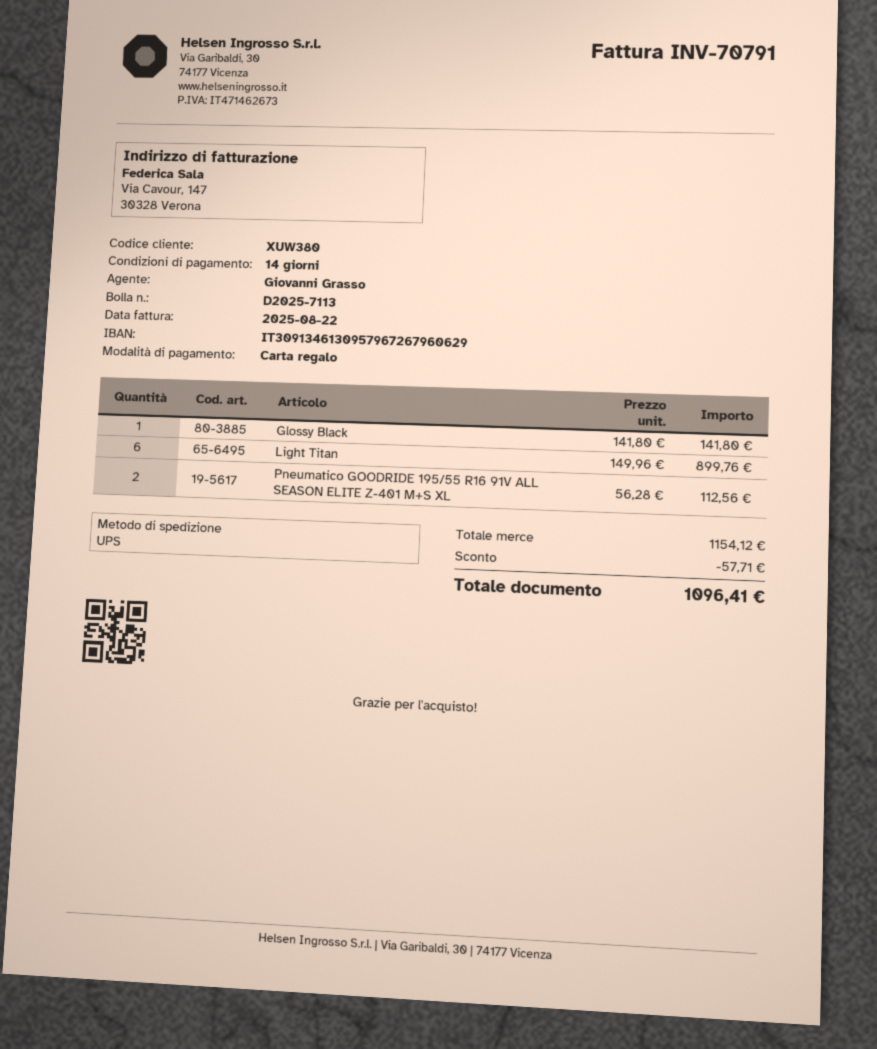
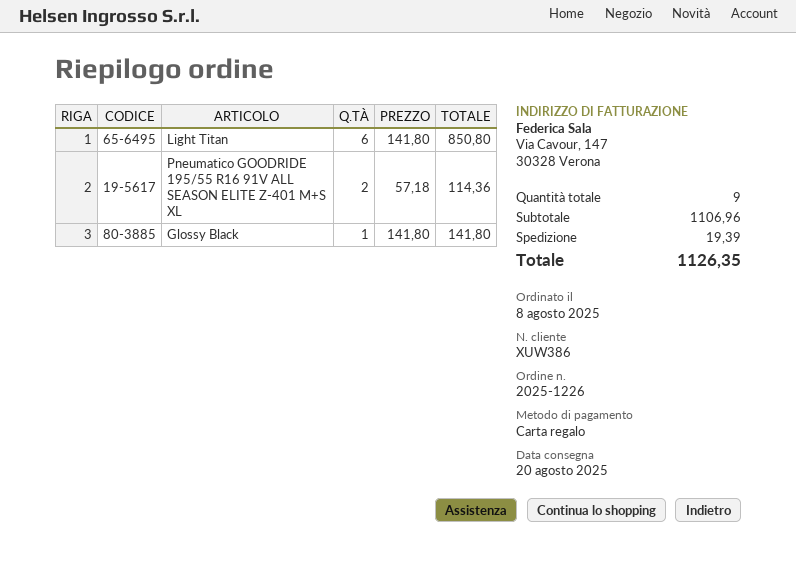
customer number: XUW380 -> XUW386
Light Titan: 6 x 149.96 = 899.76 -> 6 x 141.80 = 850.80
Pneumatico GOODRIDE 195/55 R16 91V ALL SEASON ELITE Z-401 M+S XL: 2 x 56.28 = 112.56 -> 2 x 57.18 = 114.36
subtotal: 1154.12 -> 1106.96
discount: 57.71 -> none
shipping: none -> 19.39
total: 1096.41 -> 1126.35

